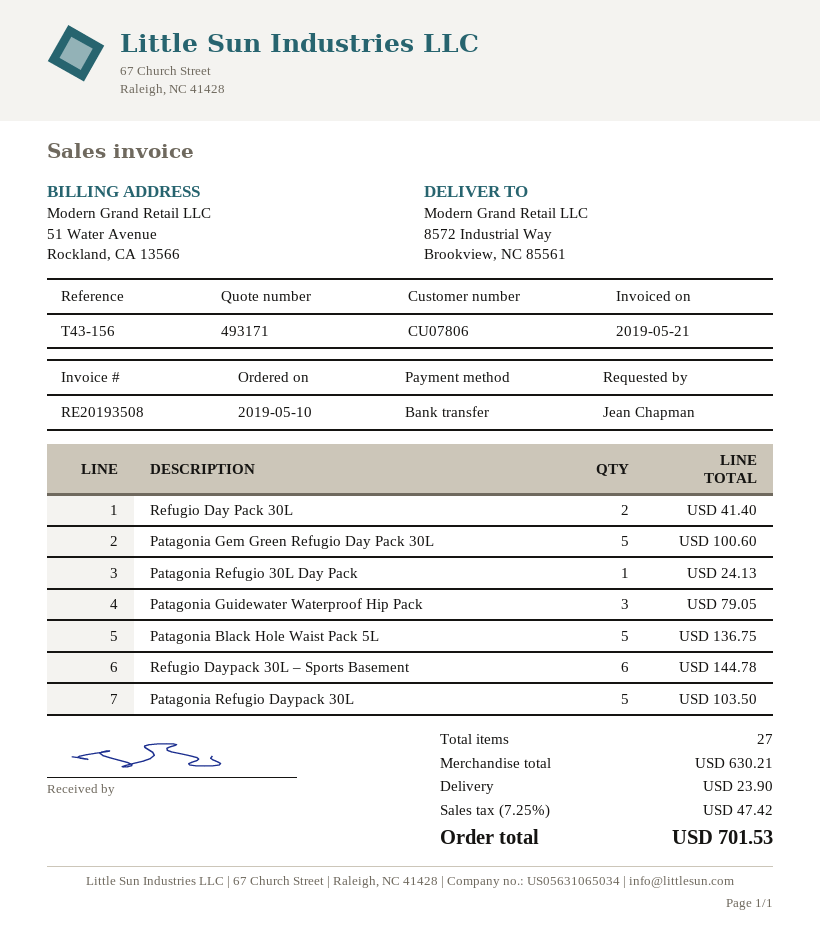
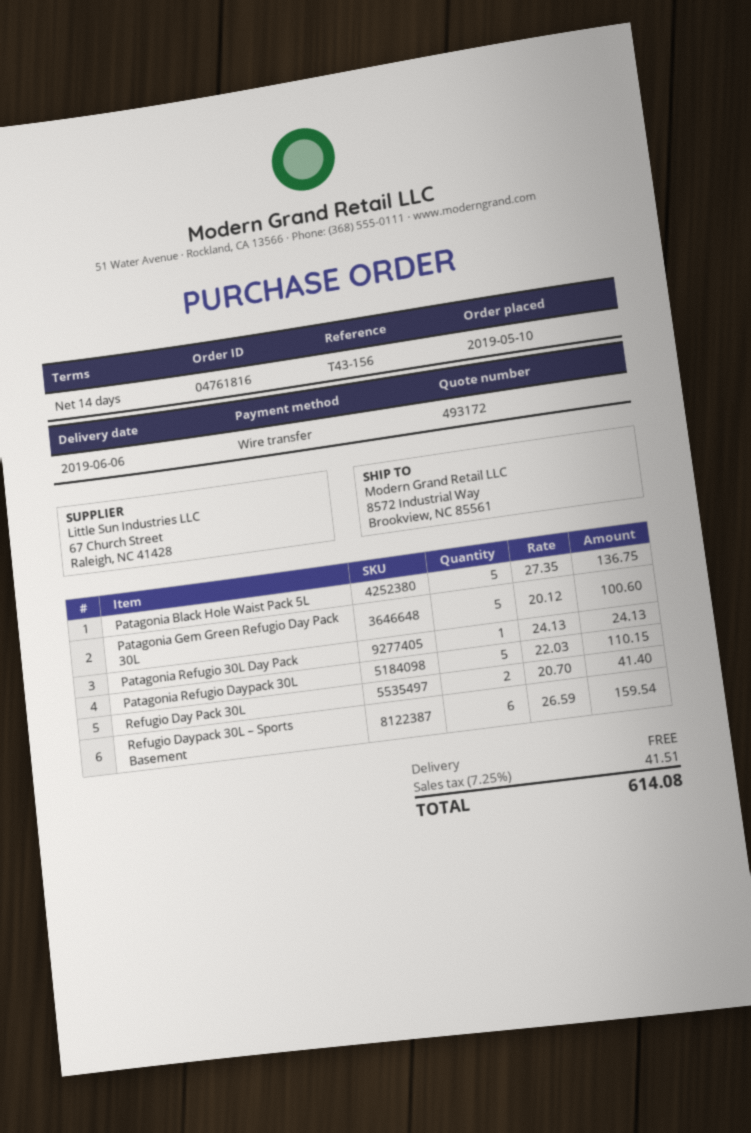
quote number: 493171 -> 493172
Patagonia Guidewater Waterproof Hip Pack: 3 for 79.05 -> none
Refugio Daypack 30L – Sports Basement: 6 for 144.78 -> 6 for 159.54
Patagonia Refugio Daypack 30L: 5 for 103.50 -> 5 for 110.15
shipping: 23.90 -> 0.00
tax: 7.25% = 47.42 -> 7.25% = 41.51
total: 701.53 -> 614.08

